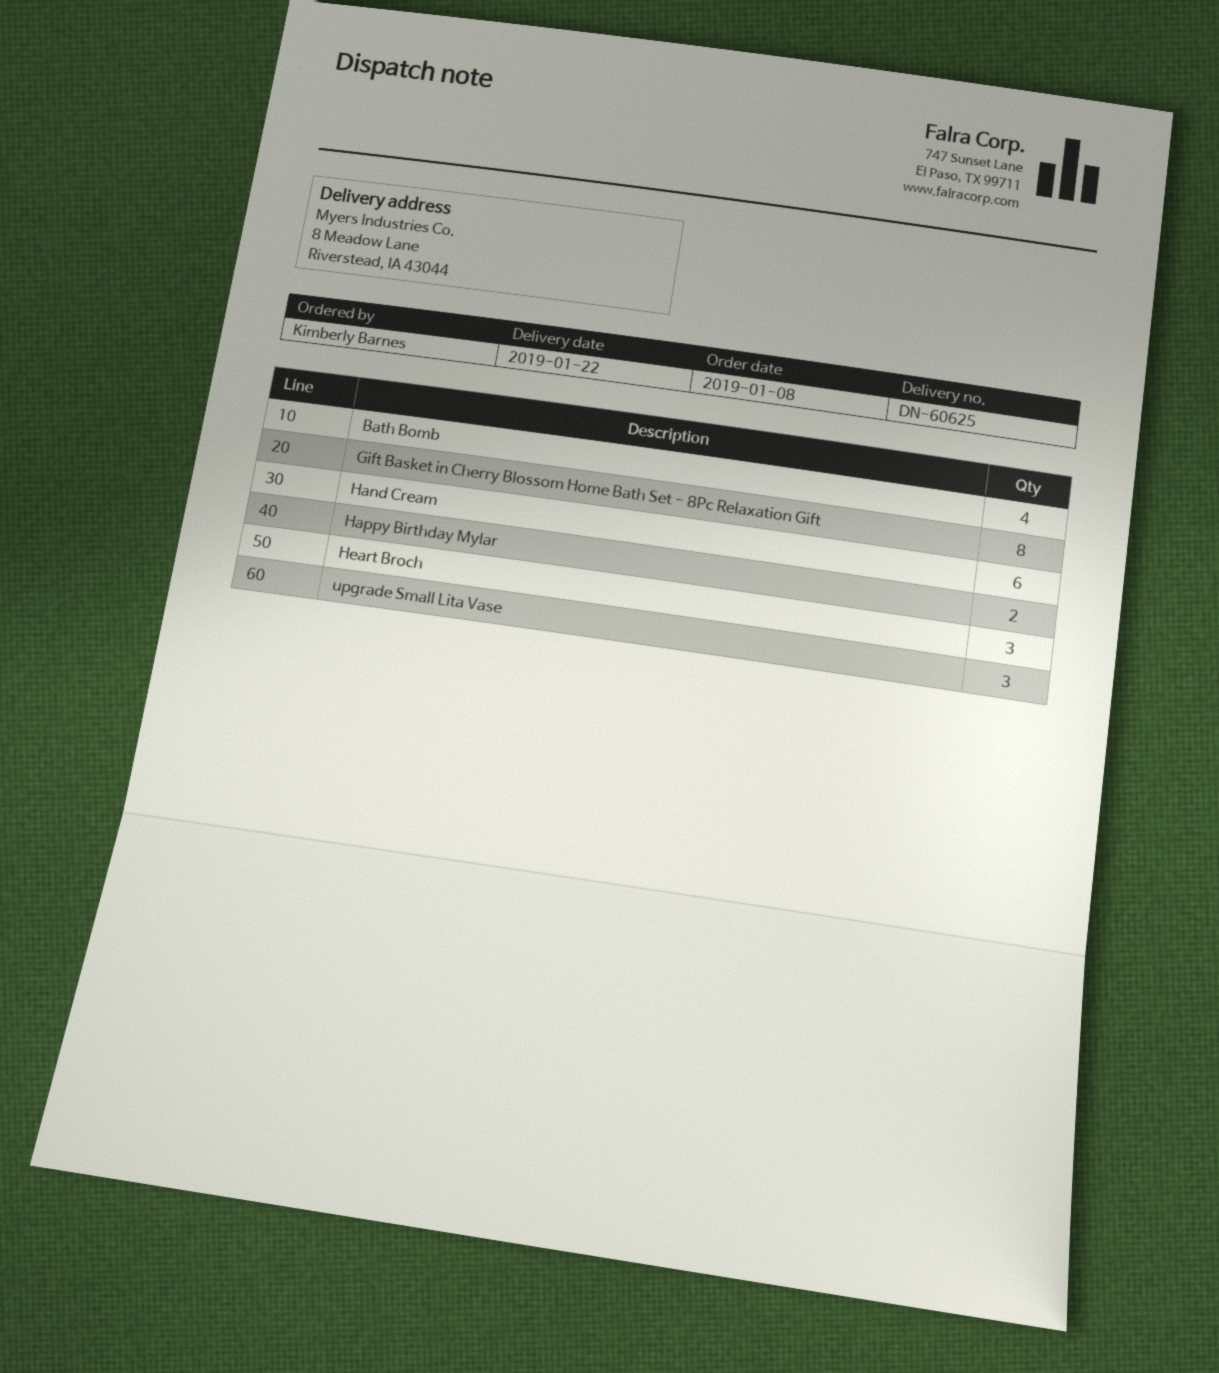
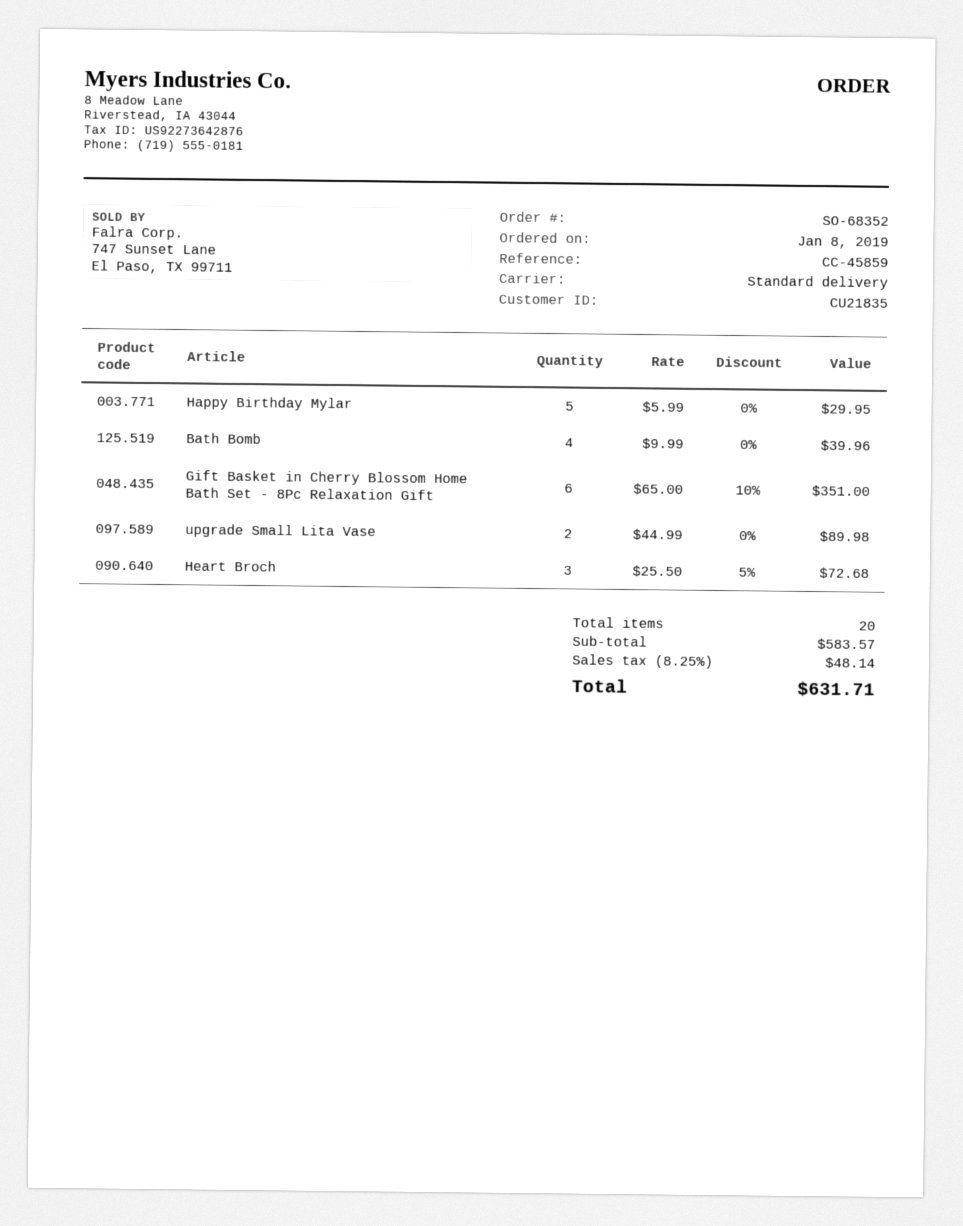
Gift Basket in Cherry Blossom Home Bath Set - 8Pc Relaxation Gift: 8 -> 6
Hand Cream: 6 -> none
Happy Birthday Mylar: 2 -> 5
upgrade Small Lita Vase: 3 -> 2

